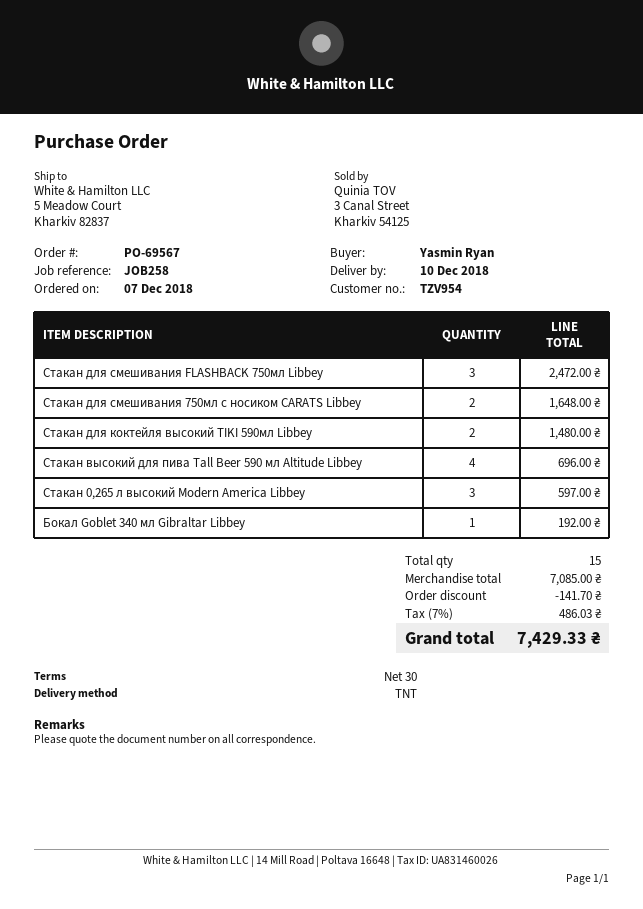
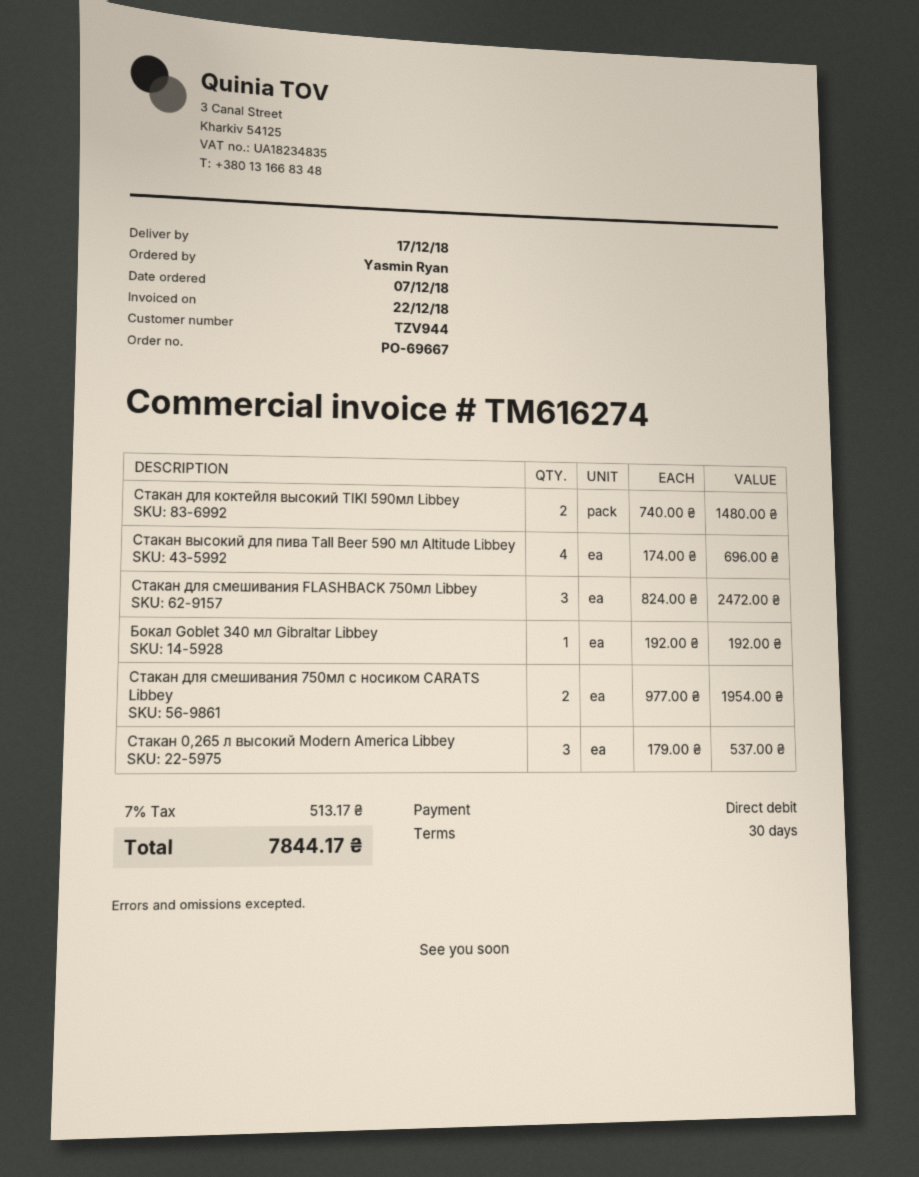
order number: PO-69567 -> PO-69667
delivery date: 2018-12-10 -> 2018-12-17
customer number: TZV954 -> TZV944
Стакан для смешивания 750мл с носиком CARATS Libbey: 2 for 1648.00 -> 2 for 1954.00
Стакан 0,265 л высокий Modern America Libbey: 3 for 597.00 -> 3 for 537.00
discount: 141.70 -> none
tax: 7% = 486.03 -> 7% = 513.17
total: 7429.33 -> 7844.17

